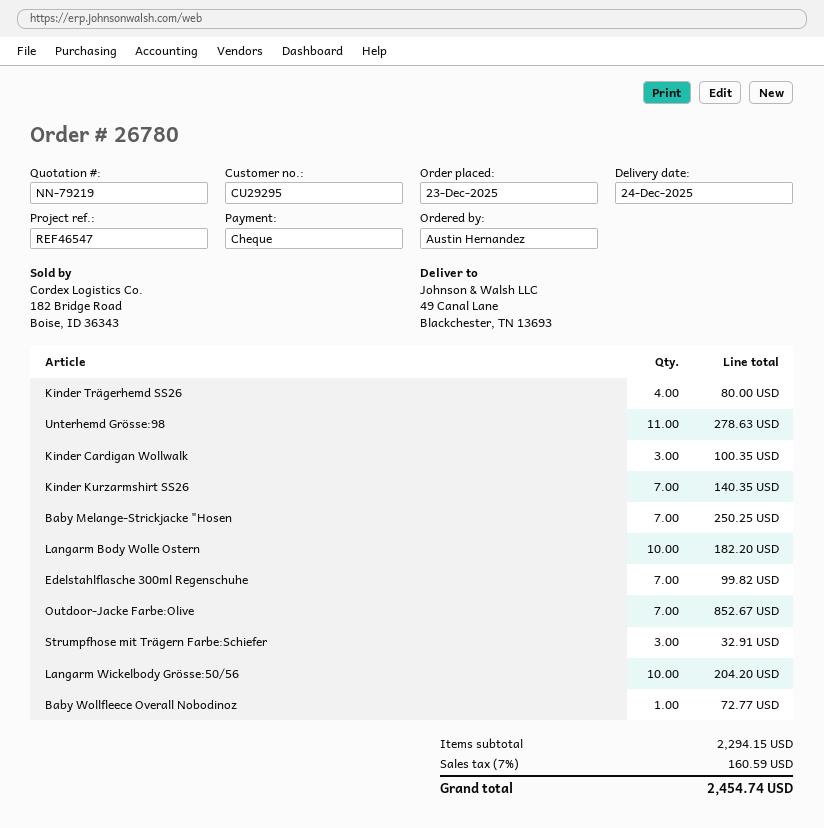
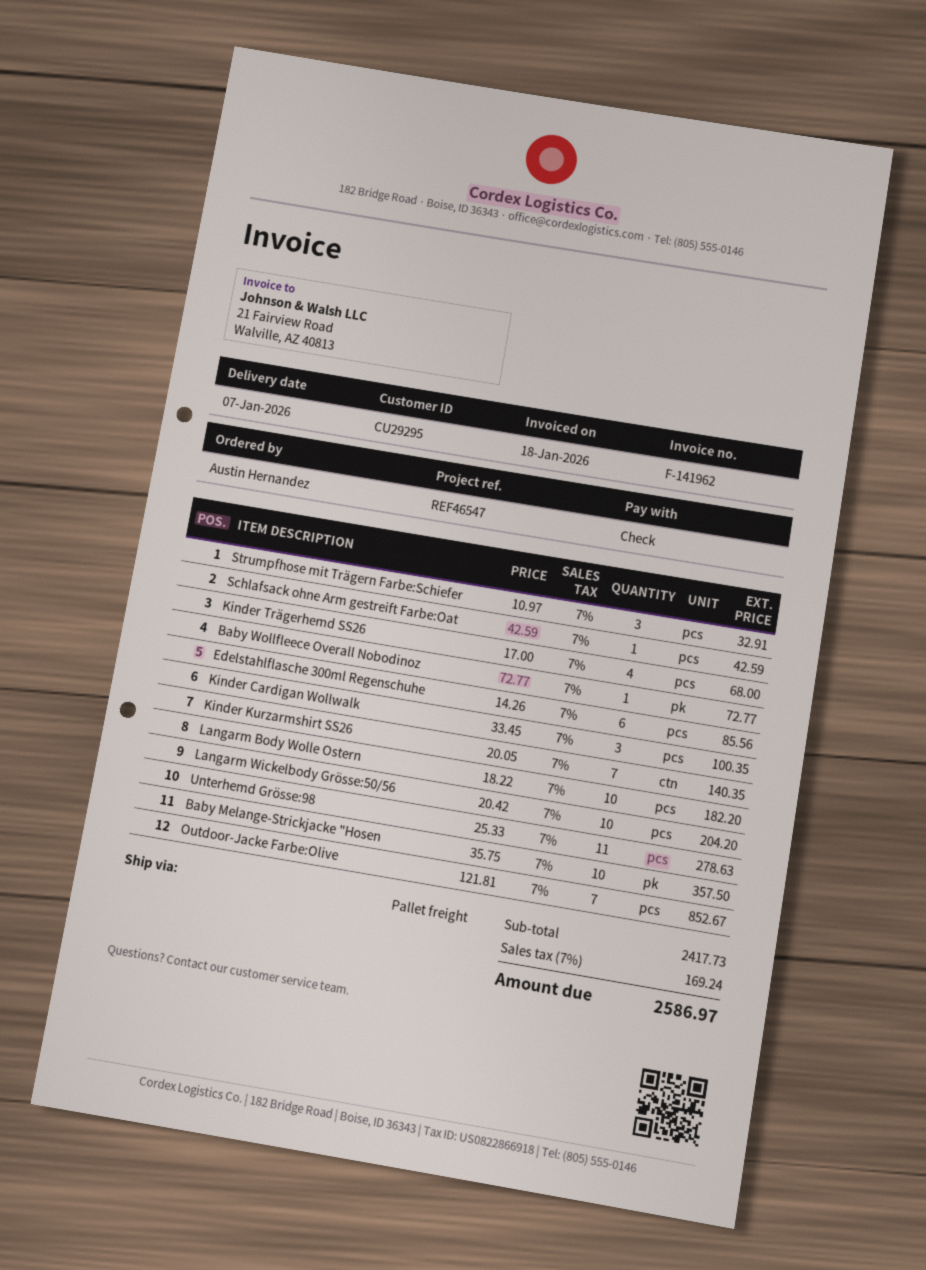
delivery date: 2025-12-24 -> 2026-01-07
Kinder Trägerhemd SS26: 4 for 80.00 -> 4 for 68.00
Baby Melange-Strickjacke "Hosen: 7 for 250.25 -> 10 for 357.50
Edelstahlflasche 300ml Regenschuhe: 7 for 99.82 -> 6 for 85.56
Schlafsack ohne Arm gestreift Farbe:Oat: none -> 1 for 42.59
subtotal: 2294.15 -> 2417.73
tax: 7% = 160.59 -> 7% = 169.24
total: 2454.74 -> 2586.97

